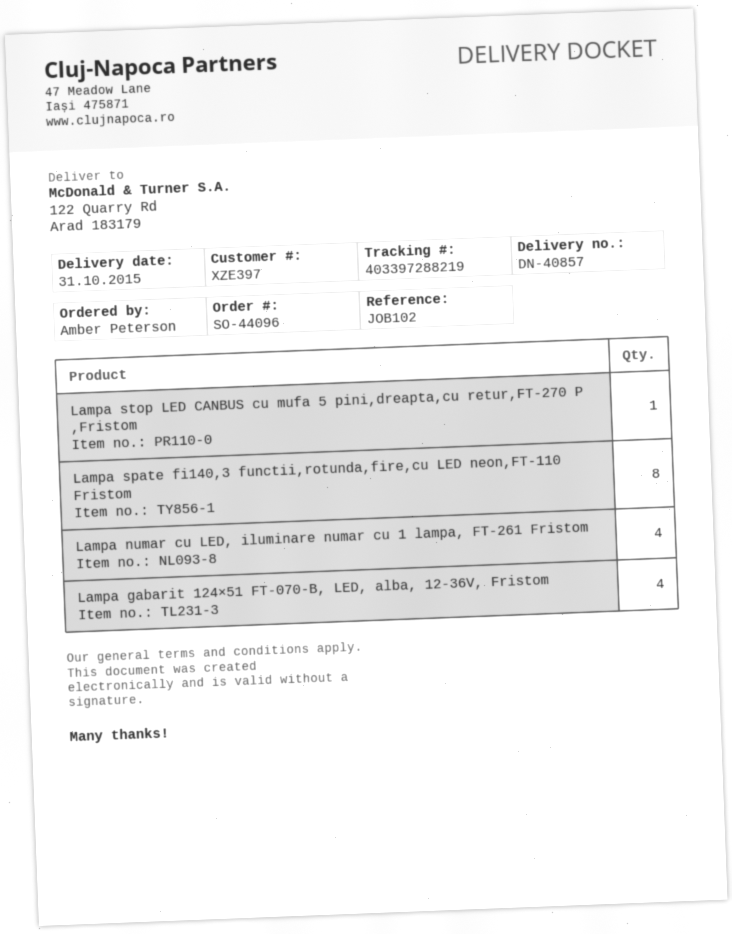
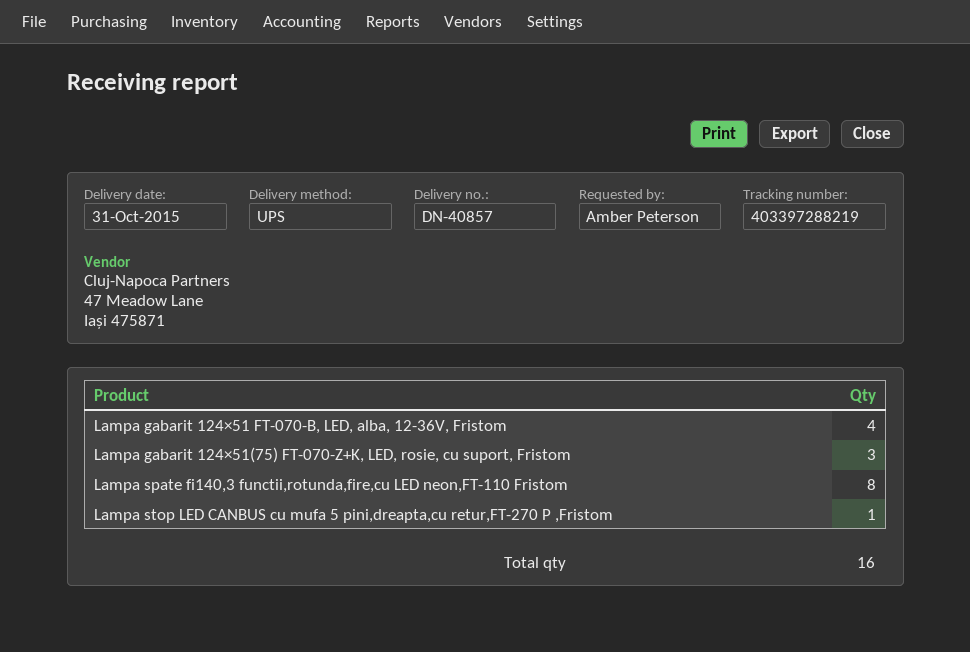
Lampa numar cu LED, iluminare numar cu 1 lampa, FT-261 Fristom: 4 -> none
Lampa gabarit 124×51(75) FT-070-Z+K, LED, rosie, cu suport, Fristom: none -> 3

